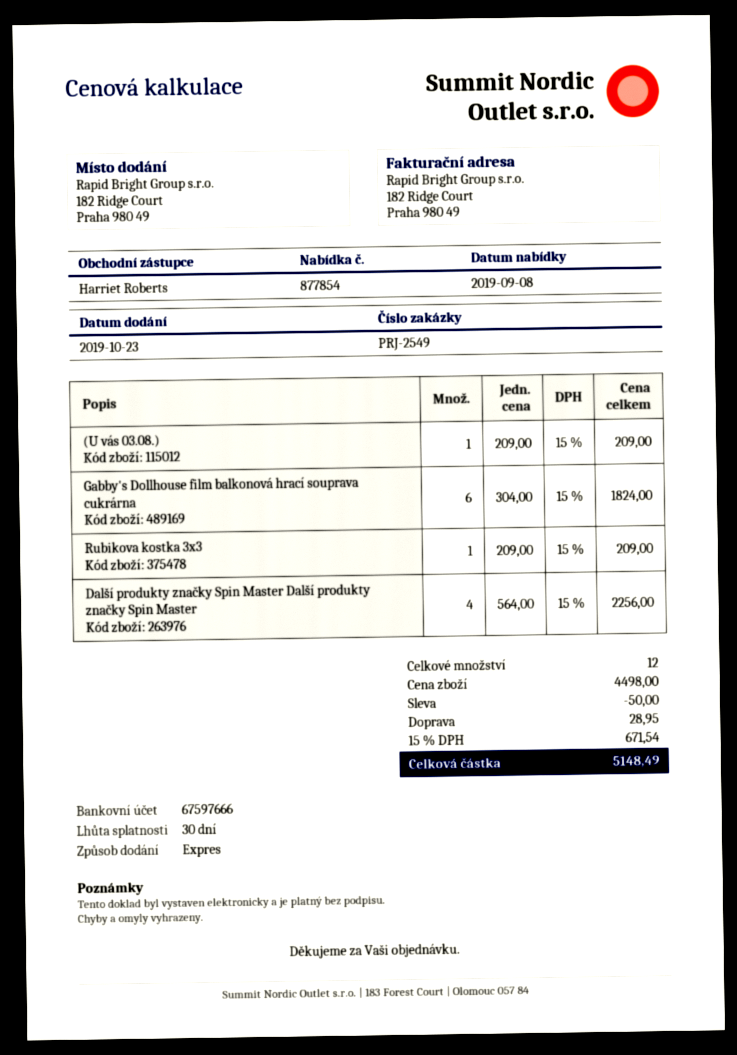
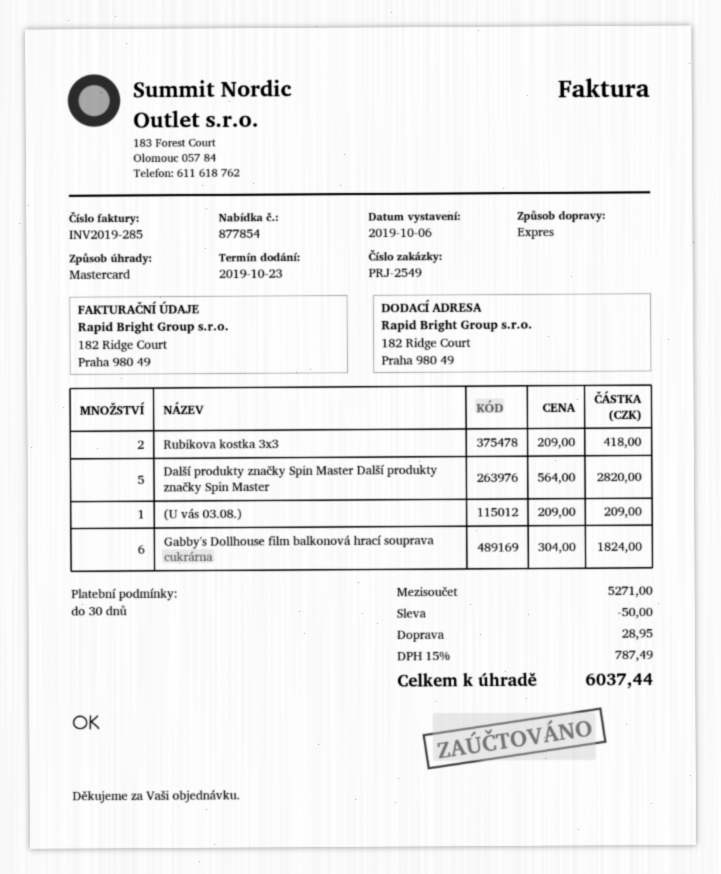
Rubikova kostka 3x3: 1 x 209.00 = 209.00 -> 2 x 209.00 = 418.00
Další produkty značky Spin Master Další produkty značky Spin Master: 4 x 564.00 = 2256.00 -> 5 x 564.00 = 2820.00
subtotal: 4498.00 -> 5271.00
tax: 15% = 671.54 -> 15% = 787.49
total: 5148.49 -> 6037.44

